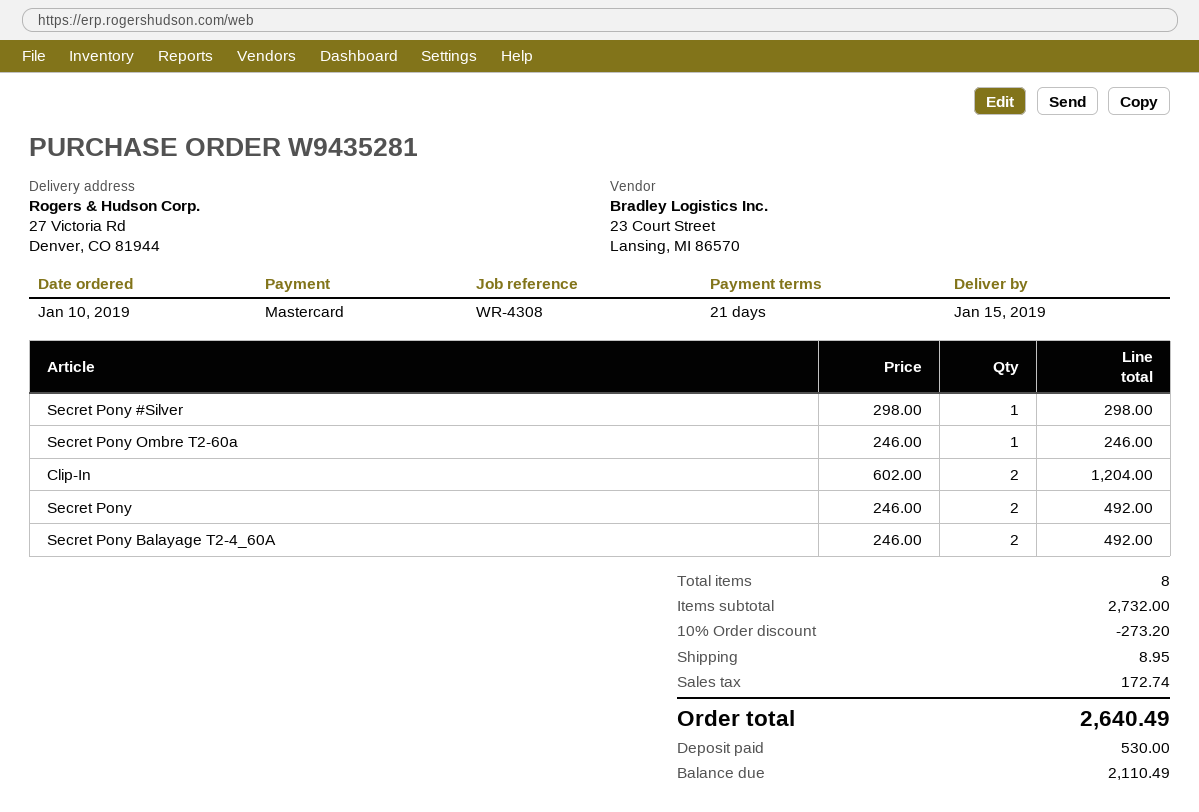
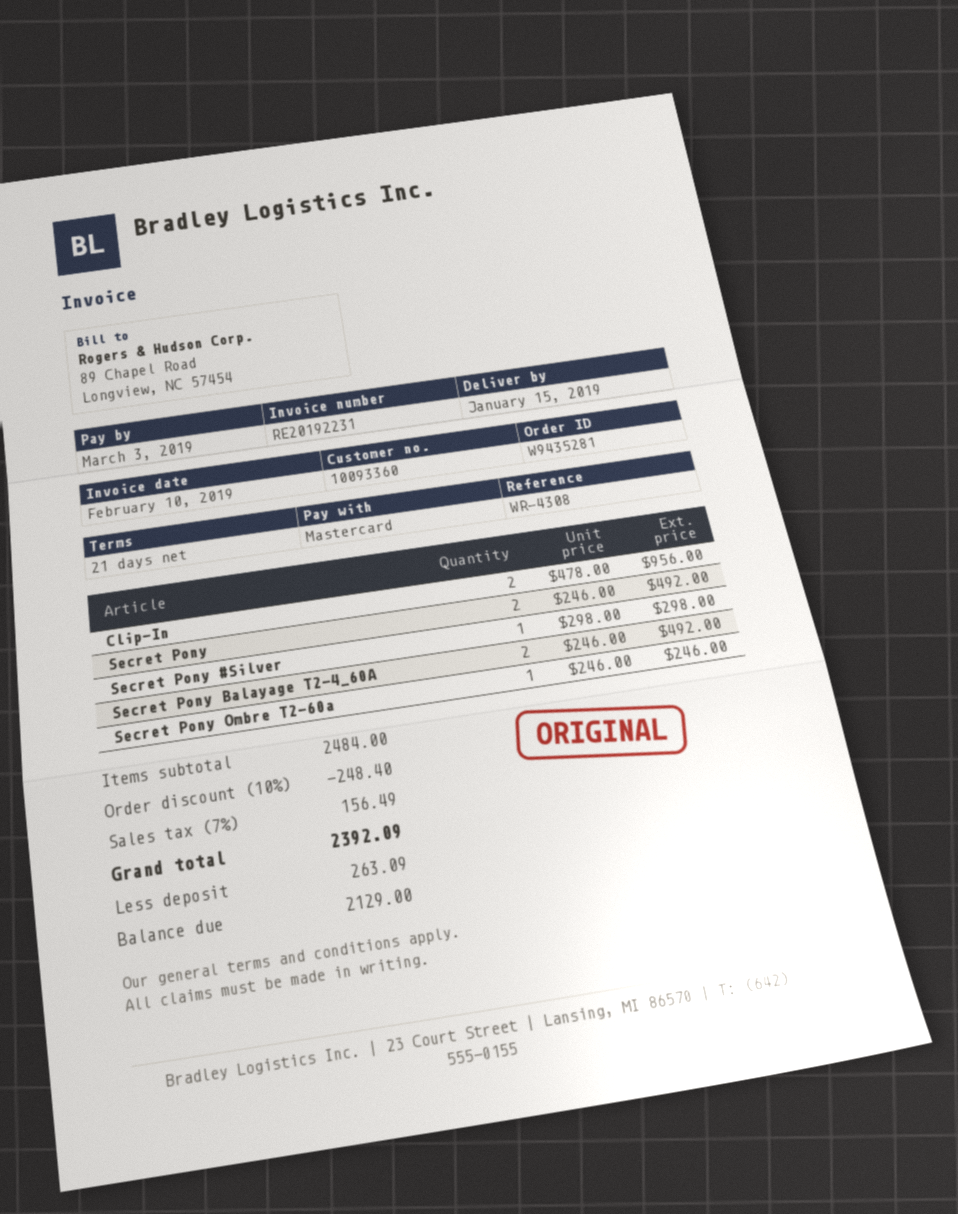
Clip-In: 2 x 602.00 = 1204.00 -> 2 x 478.00 = 956.00
subtotal: 2732.00 -> 2484.00
discount: 10% = 273.20 -> 10% = 248.40
shipping: 8.95 -> none
tax: 172.74 -> 156.49
total: 2640.49 -> 2392.09
deposit: 530.00 -> 263.09
balance: 2110.49 -> 2129.00

